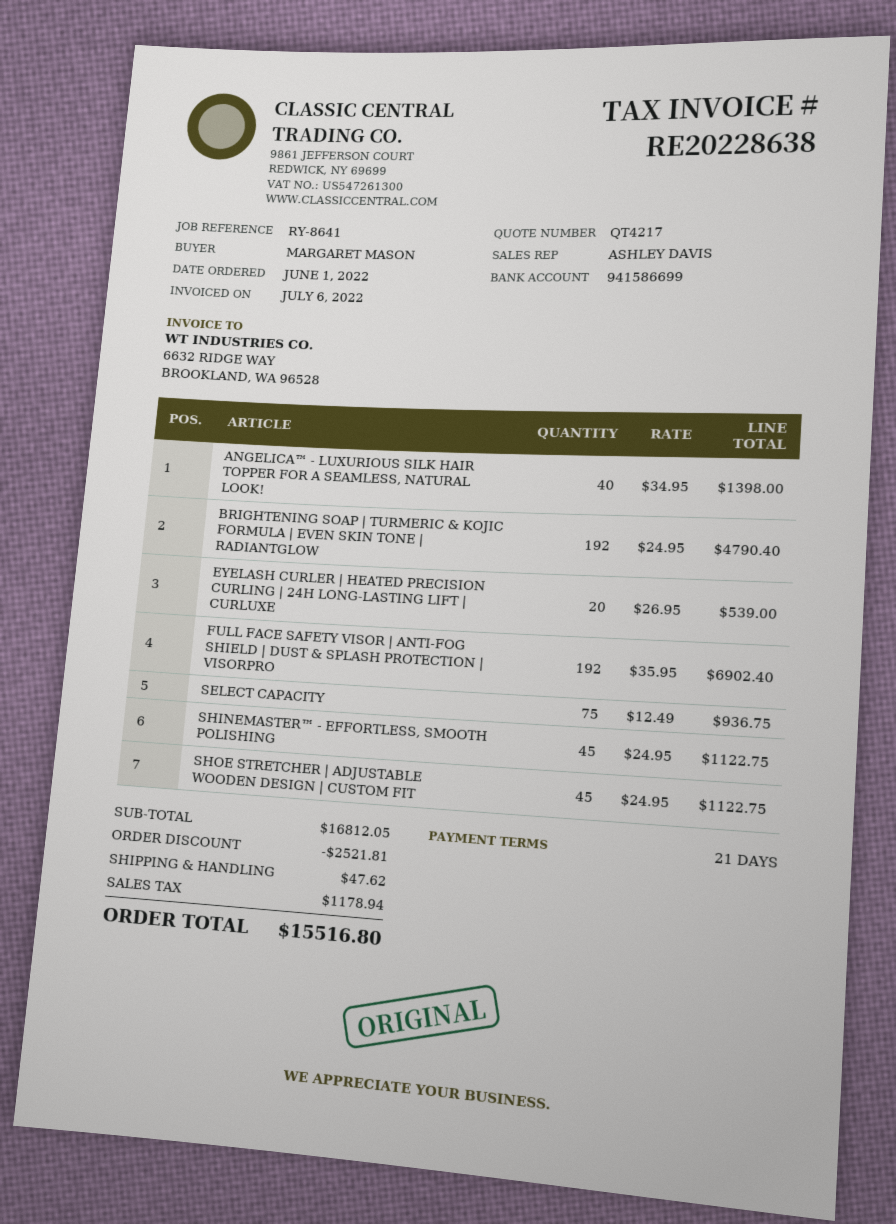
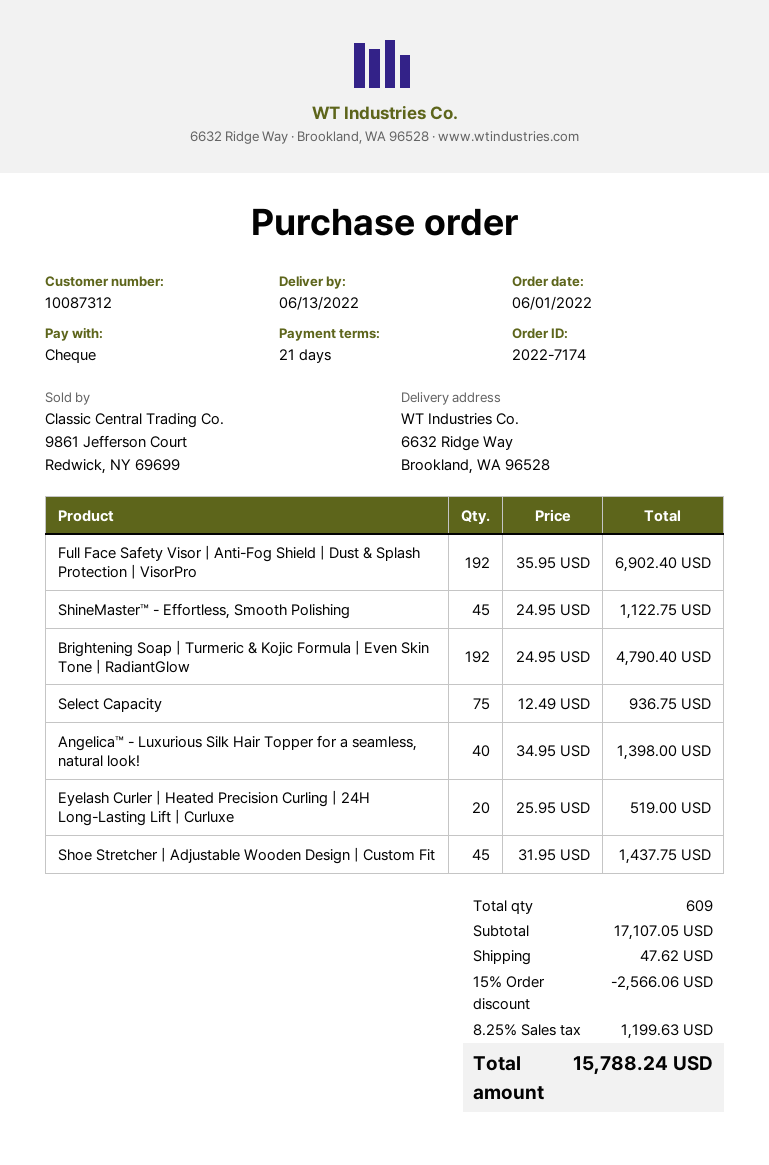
EYELASH CURLER | HEATED PRECISION CURLING | 24H LONG-LASTING LIFT | CURLUXE: 20 x 26.95 = 539.00 -> 20 x 25.95 = 519.00
SHOE STRETCHER | ADJUSTABLE WOODEN DESIGN | CUSTOM FIT: 45 x 24.95 = 1122.75 -> 45 x 31.95 = 1437.75
subtotal: 16812.05 -> 17107.05
discount: 2521.81 -> 2566.06
tax: 1178.94 -> 1199.63
total: 15516.80 -> 15788.24

